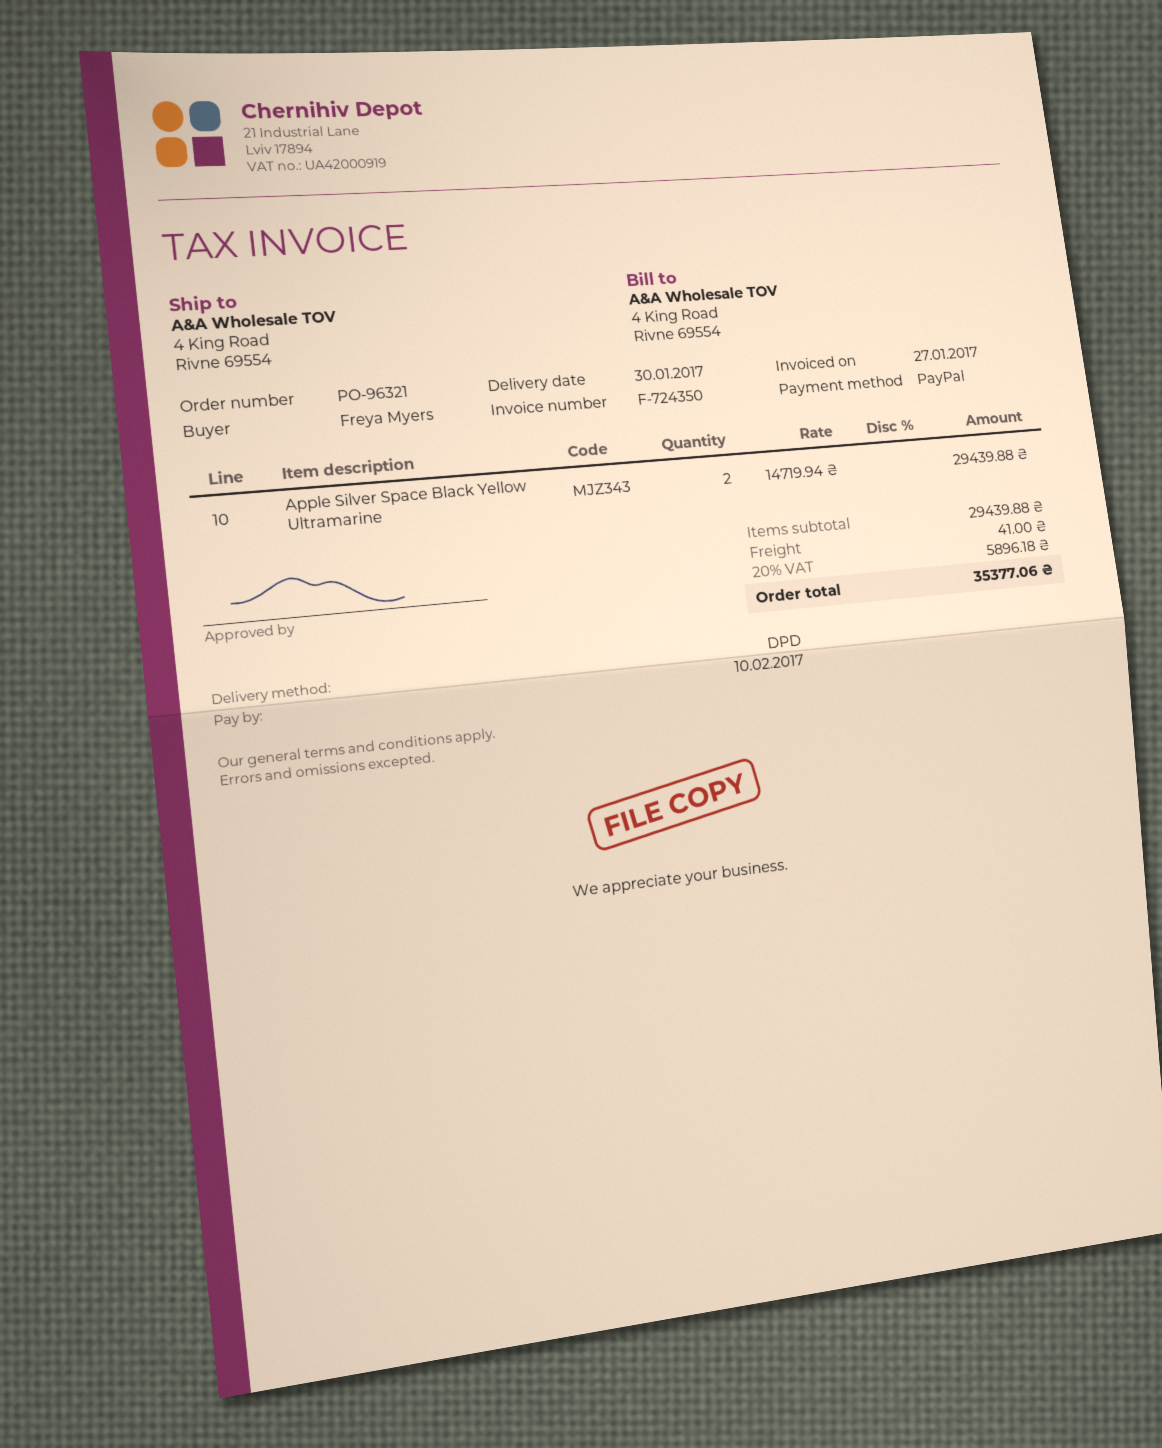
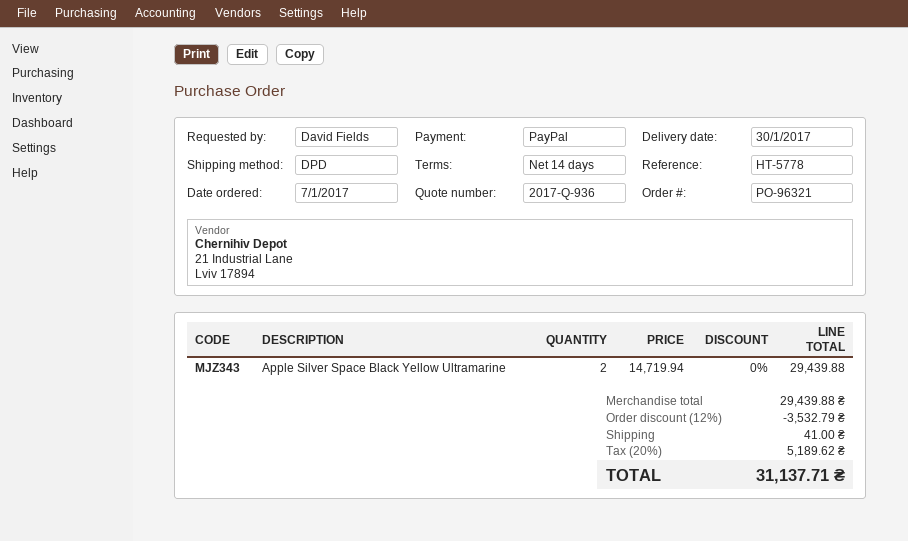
ordered by: Freya Myers -> David Fields
discount: none -> 12% = 3532.79
tax: 20% = 5896.18 -> 20% = 5189.62
total: 35377.06 -> 31137.71

